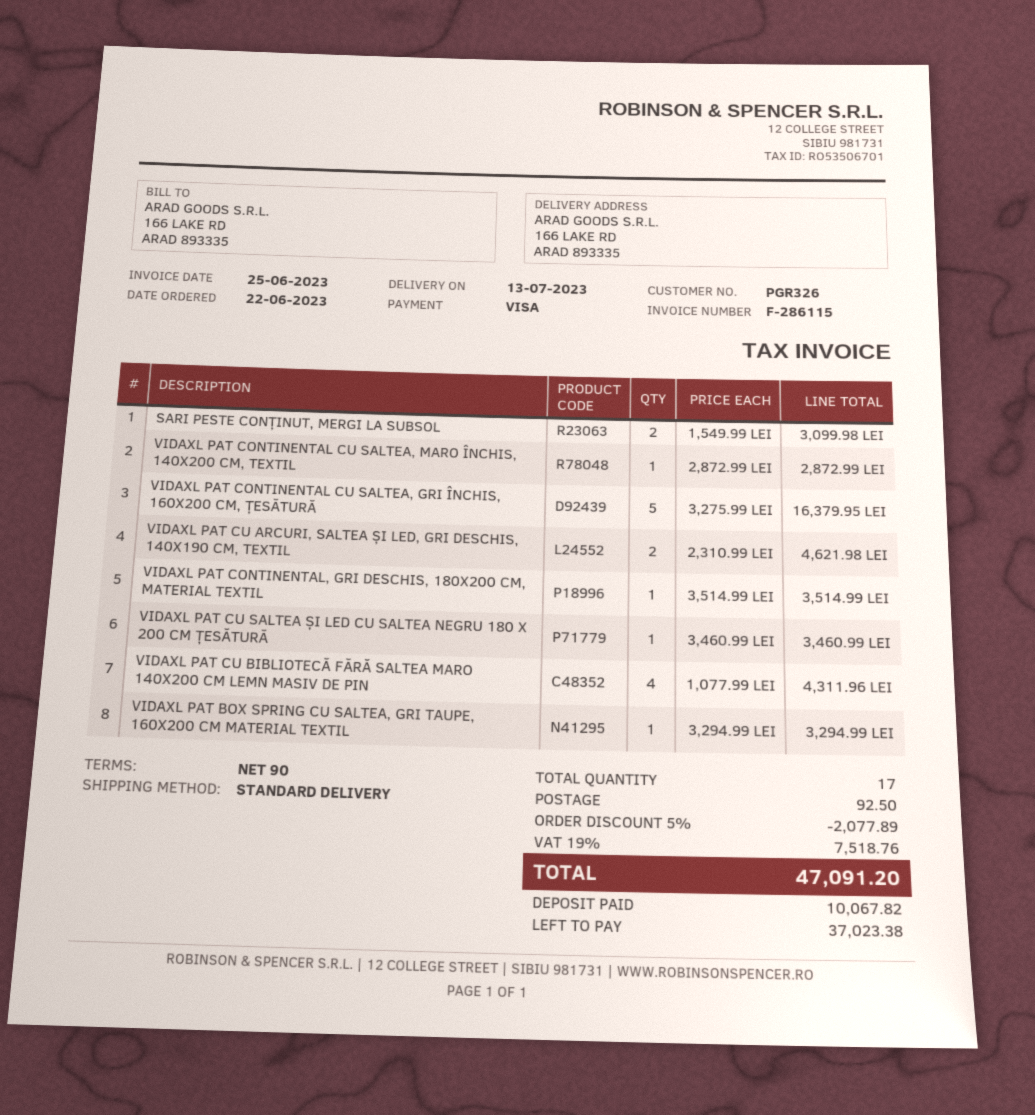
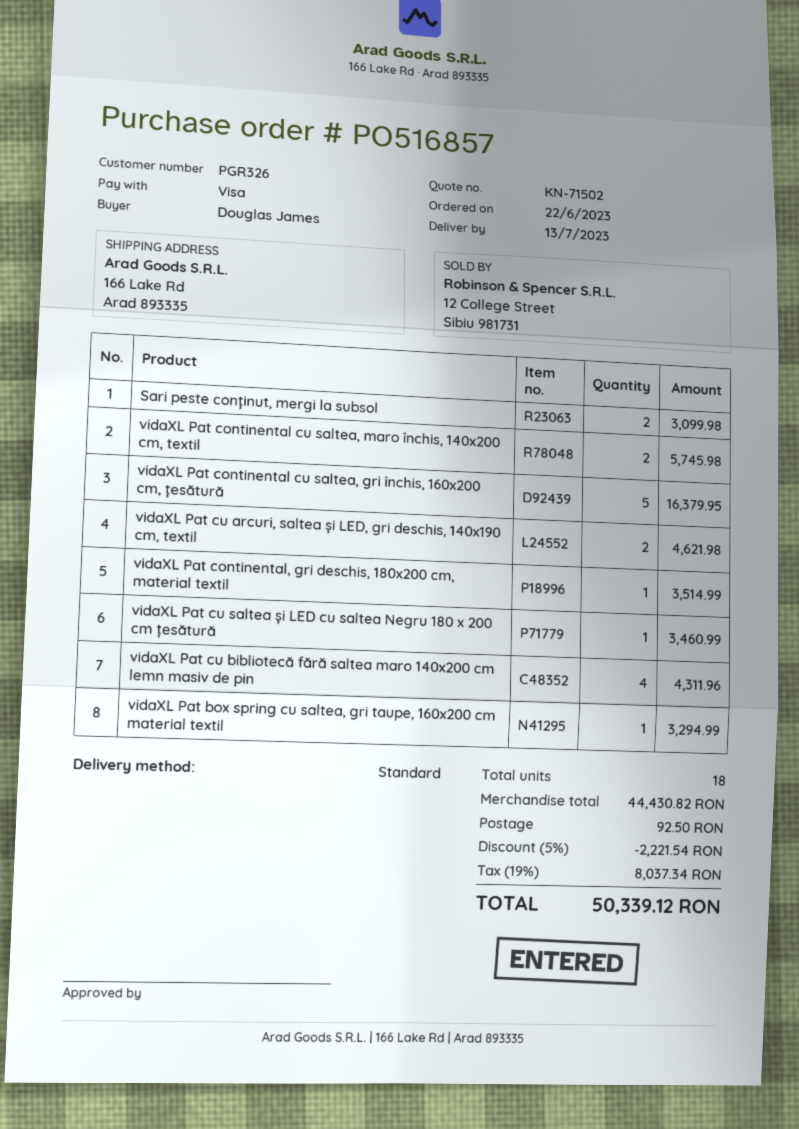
VIDAXL PAT CONTINENTAL CU SALTEA, MARO ÎNCHIS, 140X200 CM, TEXTIL: 1 for 2872.99 -> 2 for 5745.98
total quantity: 17 -> 18
discount: 5% = 2077.89 -> 5% = 2221.54
tax: 19% = 7518.76 -> 19% = 8037.34
total: 47091.20 -> 50339.12

